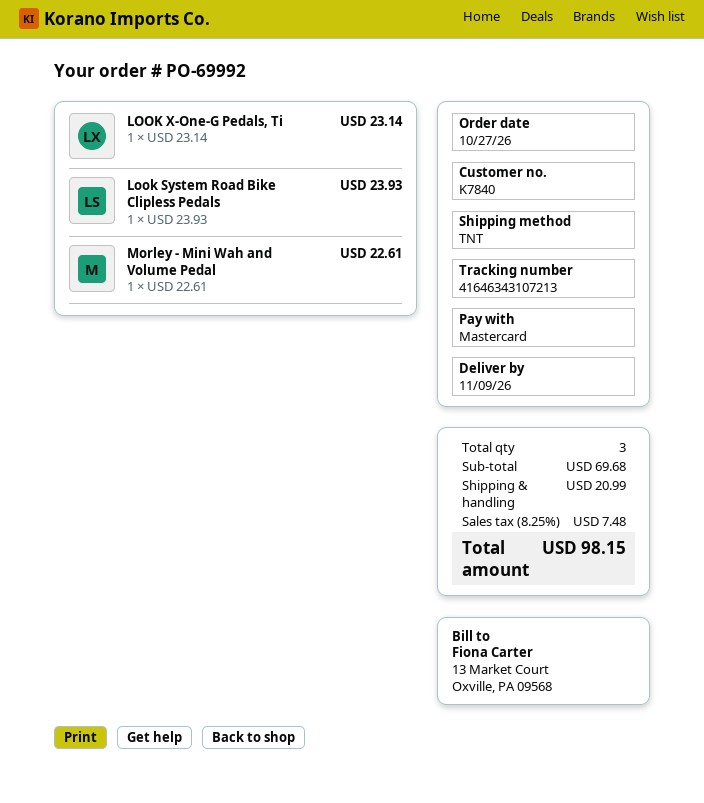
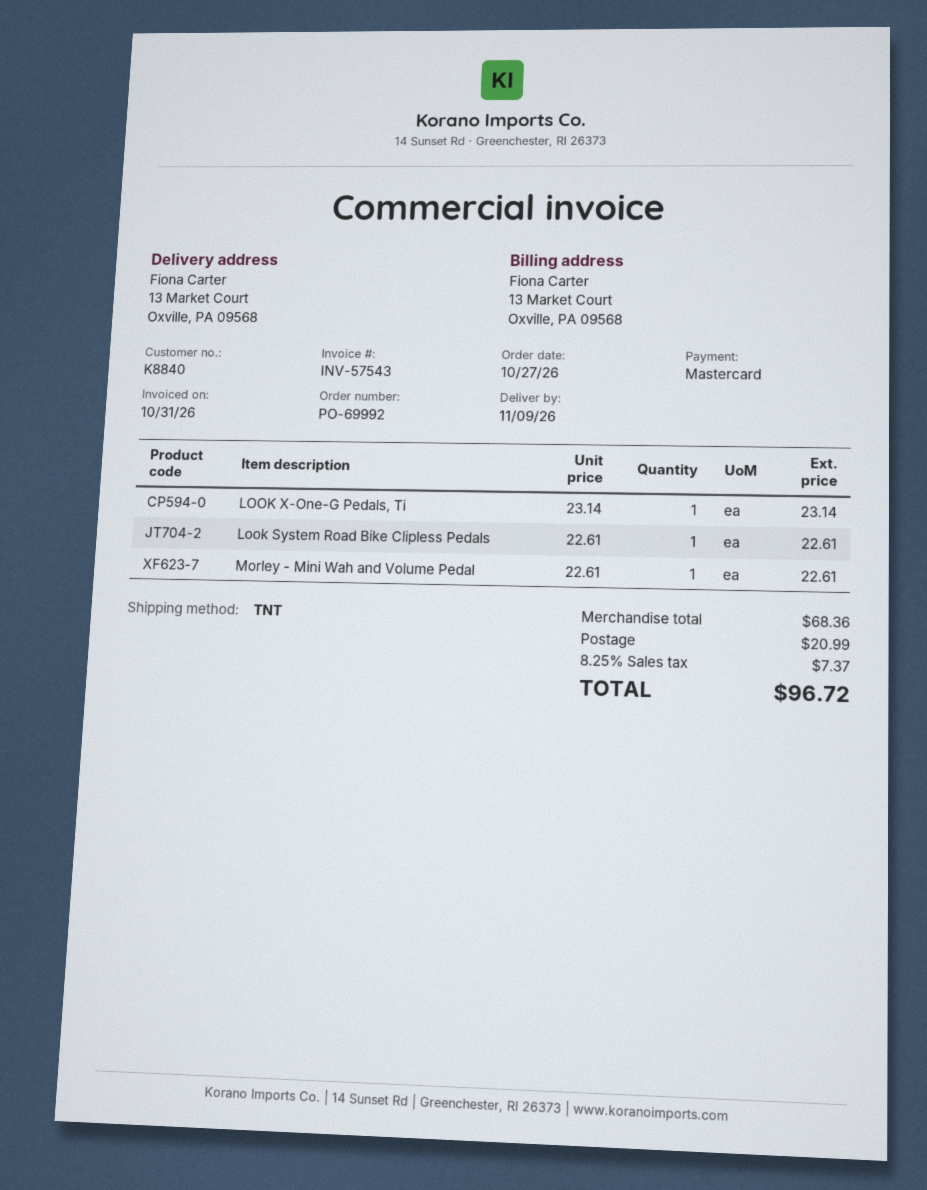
customer number: K7840 -> K8840
Look System Road Bike Clipless Pedals: 1 x 23.93 = 23.93 -> 1 x 22.61 = 22.61
subtotal: 69.68 -> 68.36
tax: 8.25% = 7.48 -> 8.25% = 7.37
total: 98.15 -> 96.72

